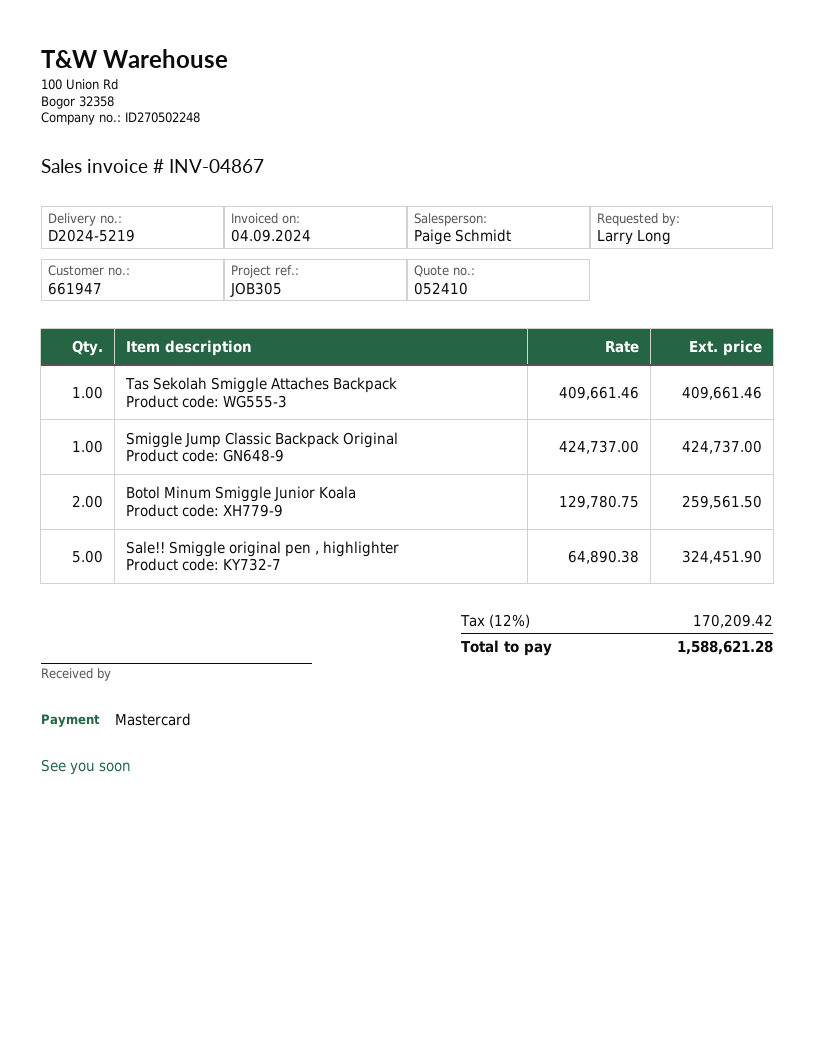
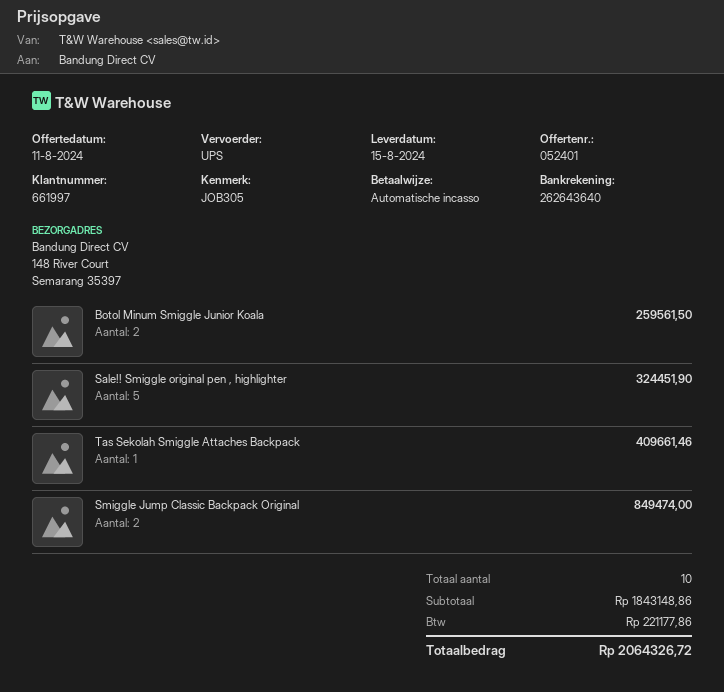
quote number: 052410 -> 052401
customer number: 661947 -> 661997
payment method: Mastercard -> direct debit
Smiggle Jump Classic Backpack Original: 1 for 424737.00 -> 2 for 849474.00
tax: 170209.42 -> 221177.86
total: 1588621.28 -> 2064326.72

